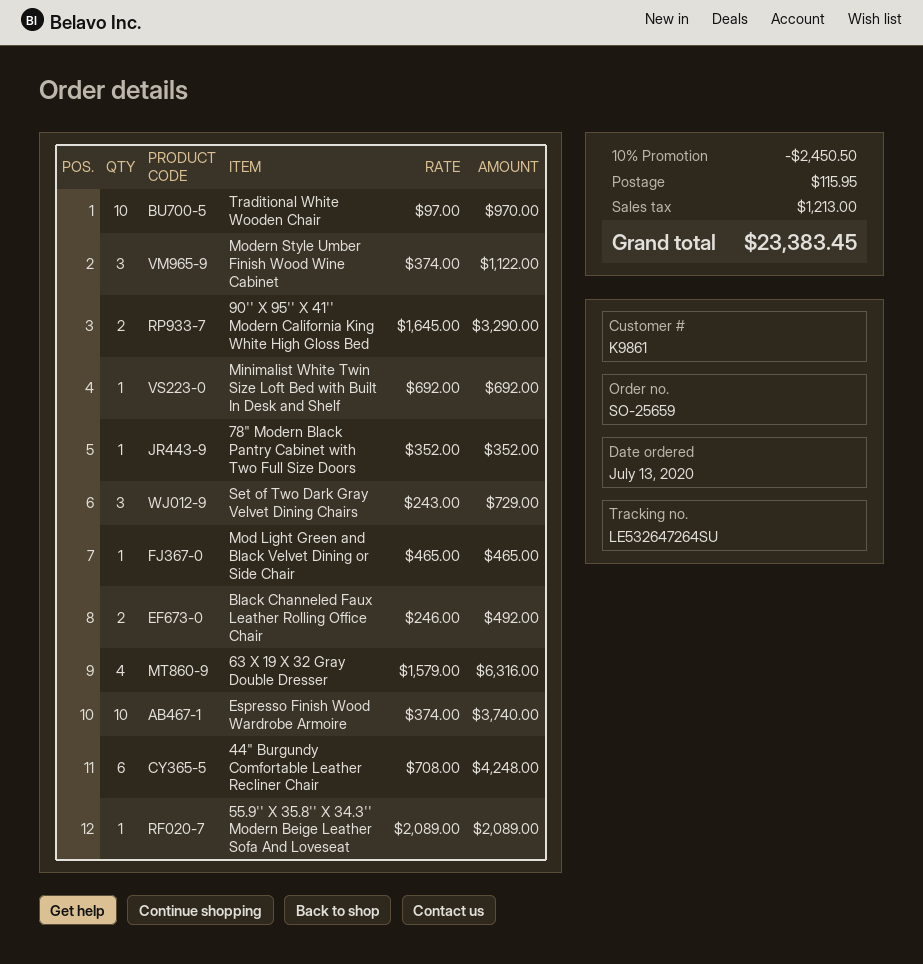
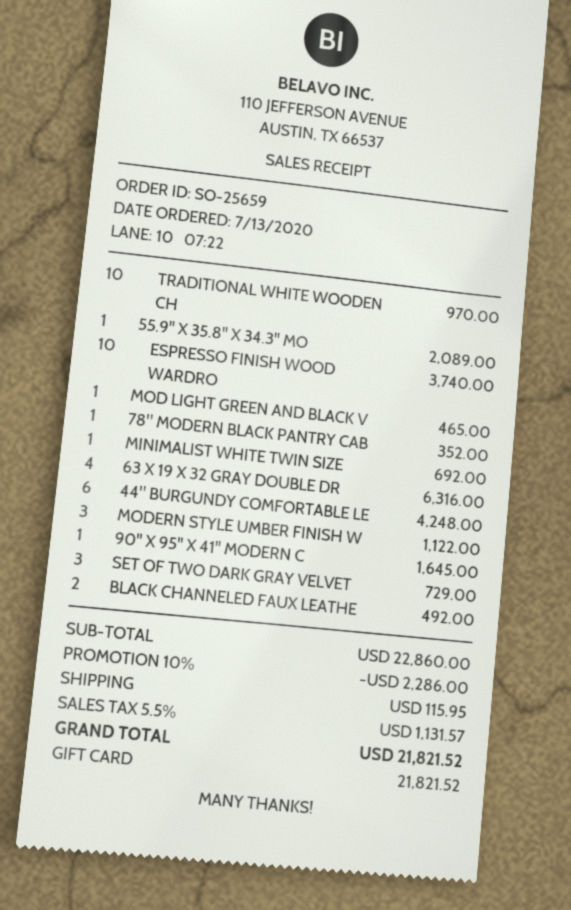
90'' X 95'' X 41'' Modern California King White High Gloss Bed: 2 for 3290.00 -> 1 for 1645.00
discount: 10% = 2450.50 -> 10% = 2286.00
tax: 1213.00 -> 1131.57
total: 23383.45 -> 21821.52

